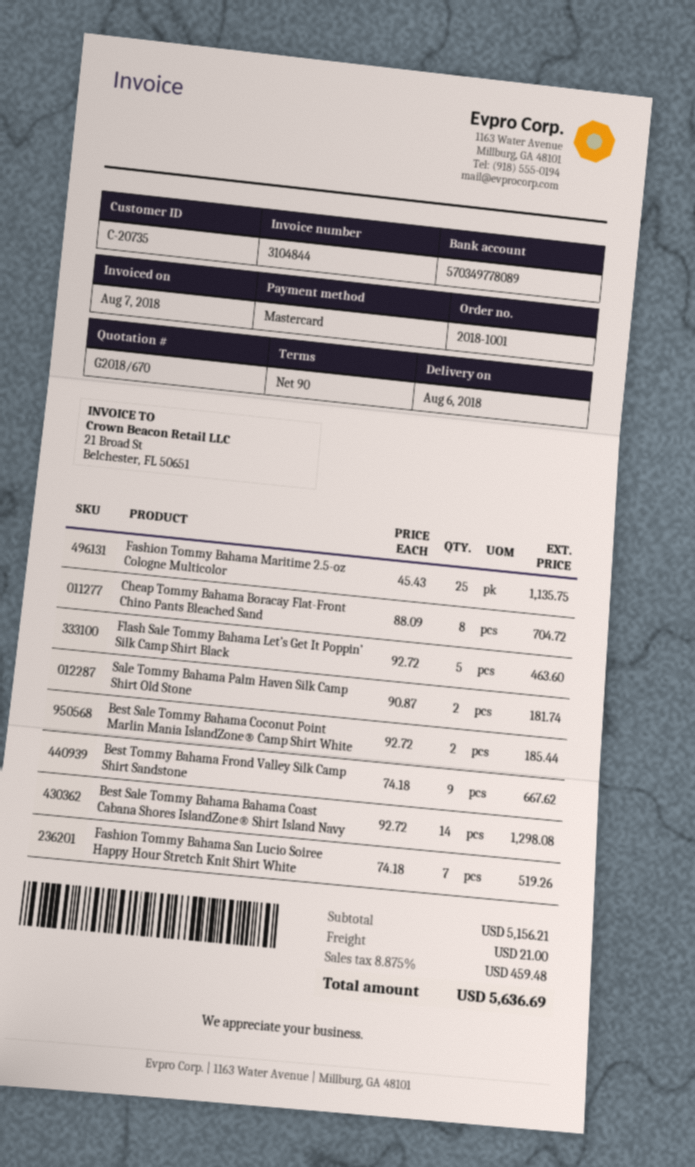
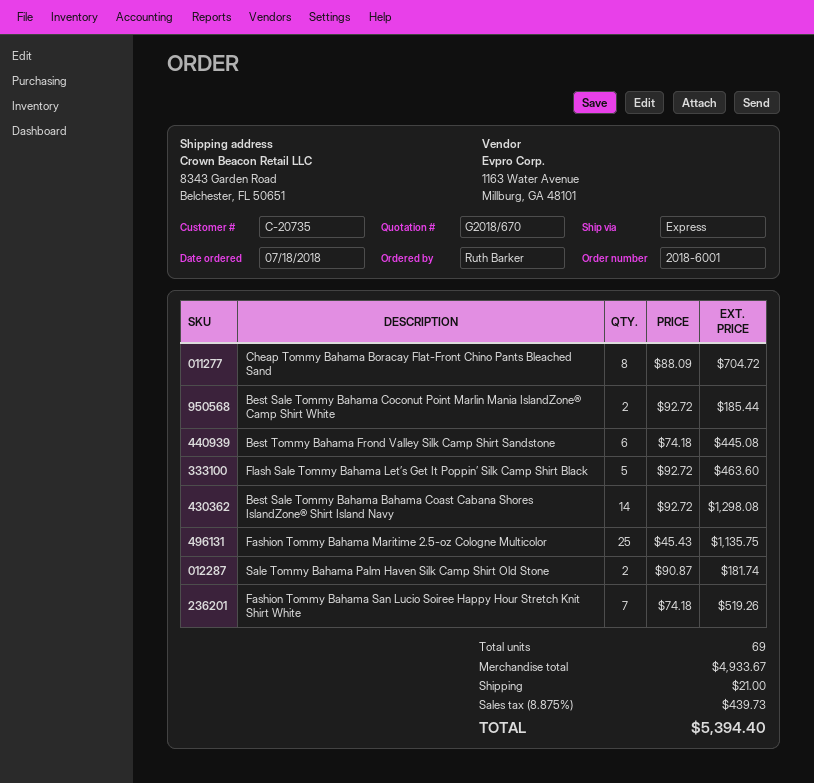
order number: 2018-1001 -> 2018-6001
Best Tommy Bahama Frond Valley Silk Camp Shirt Sandstone: 9 x 74.18 = 667.62 -> 6 x 74.18 = 445.08
subtotal: 5156.21 -> 4933.67
tax: 8.875% = 459.48 -> 8.875% = 439.73
total: 5636.69 -> 5394.40

